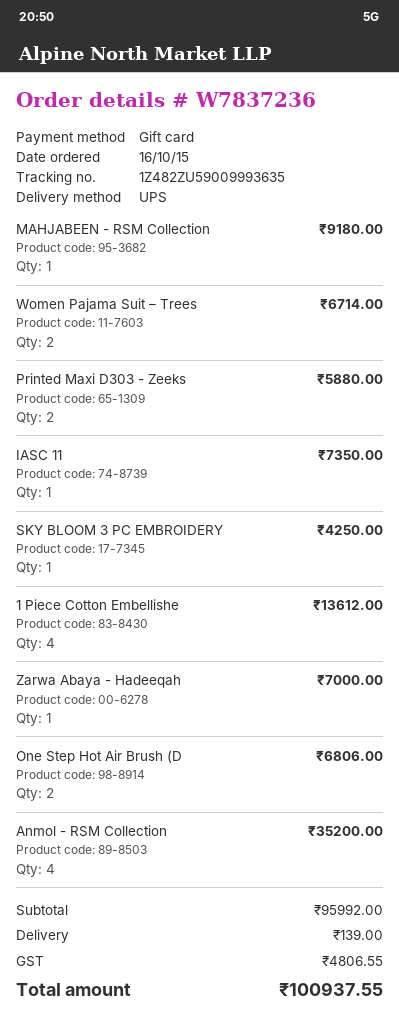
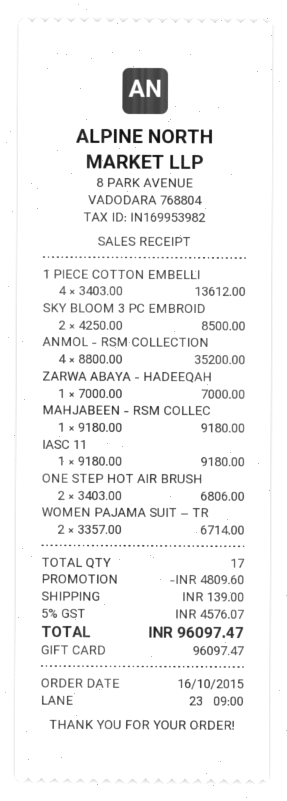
Printed Maxi D303 - Zeeks: 2 for 5880.00 -> none
IASC 11: 1 for 7350.00 -> 1 for 9180.00
SKY BLOOM 3 PC EMBROIDERY: 1 for 4250.00 -> 2 for 8500.00
discount: none -> 4809.60
tax: 4806.55 -> 4576.07
total: 100937.55 -> 96097.47

